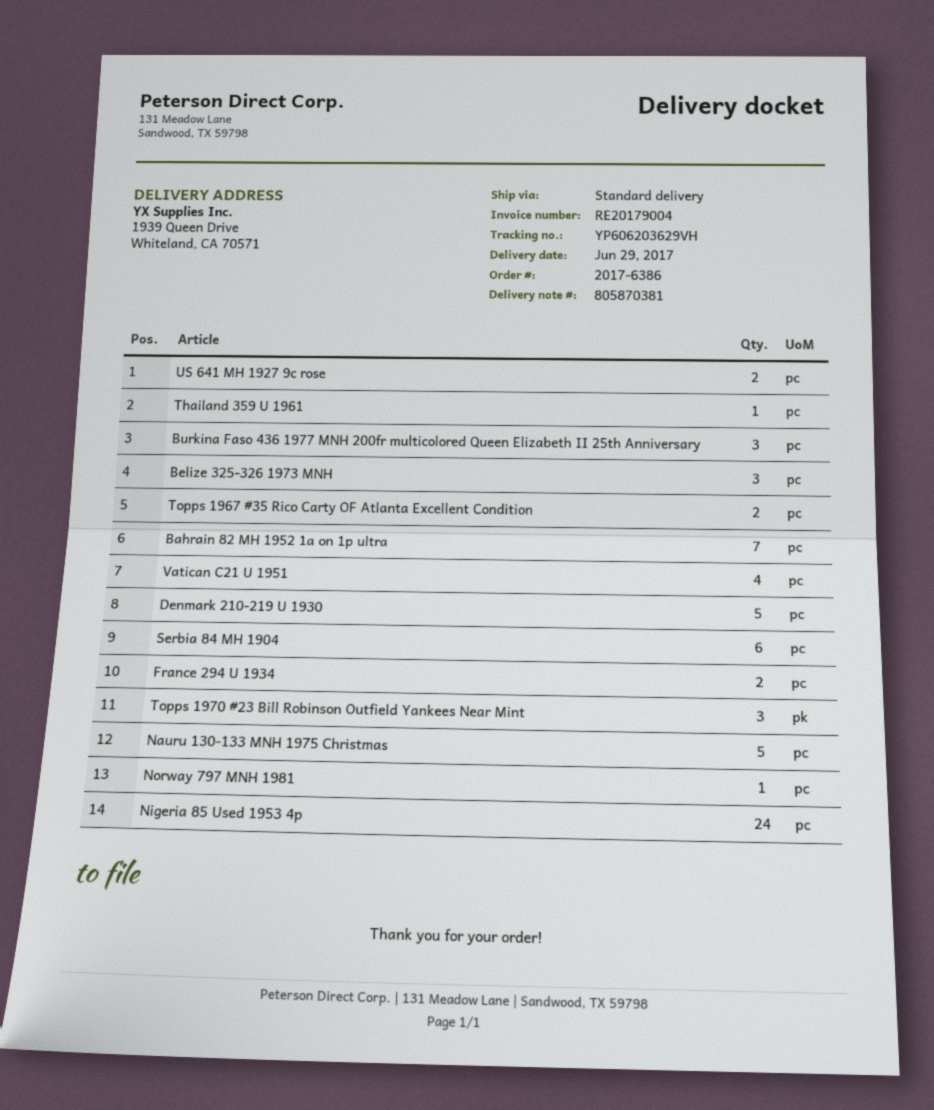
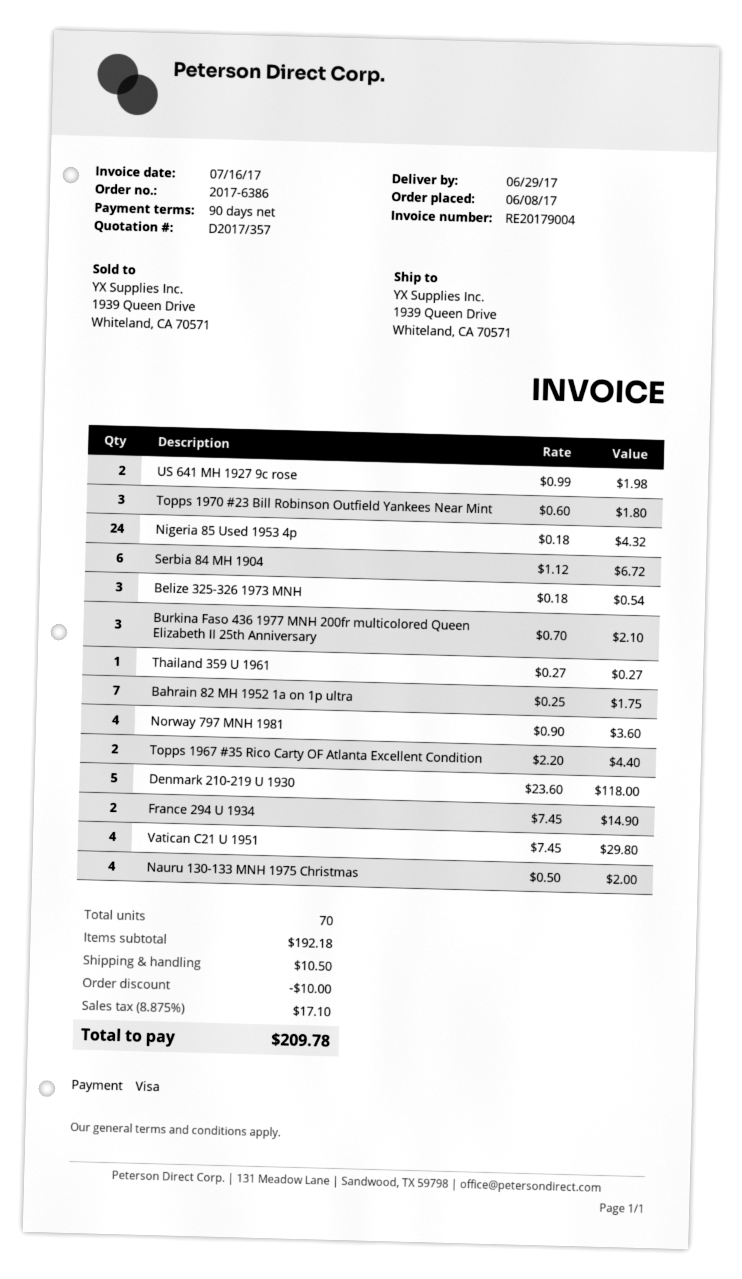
Nauru 130-133 MNH 1975 Christmas: 5 -> 4
Norway 797 MNH 1981: 1 -> 4

